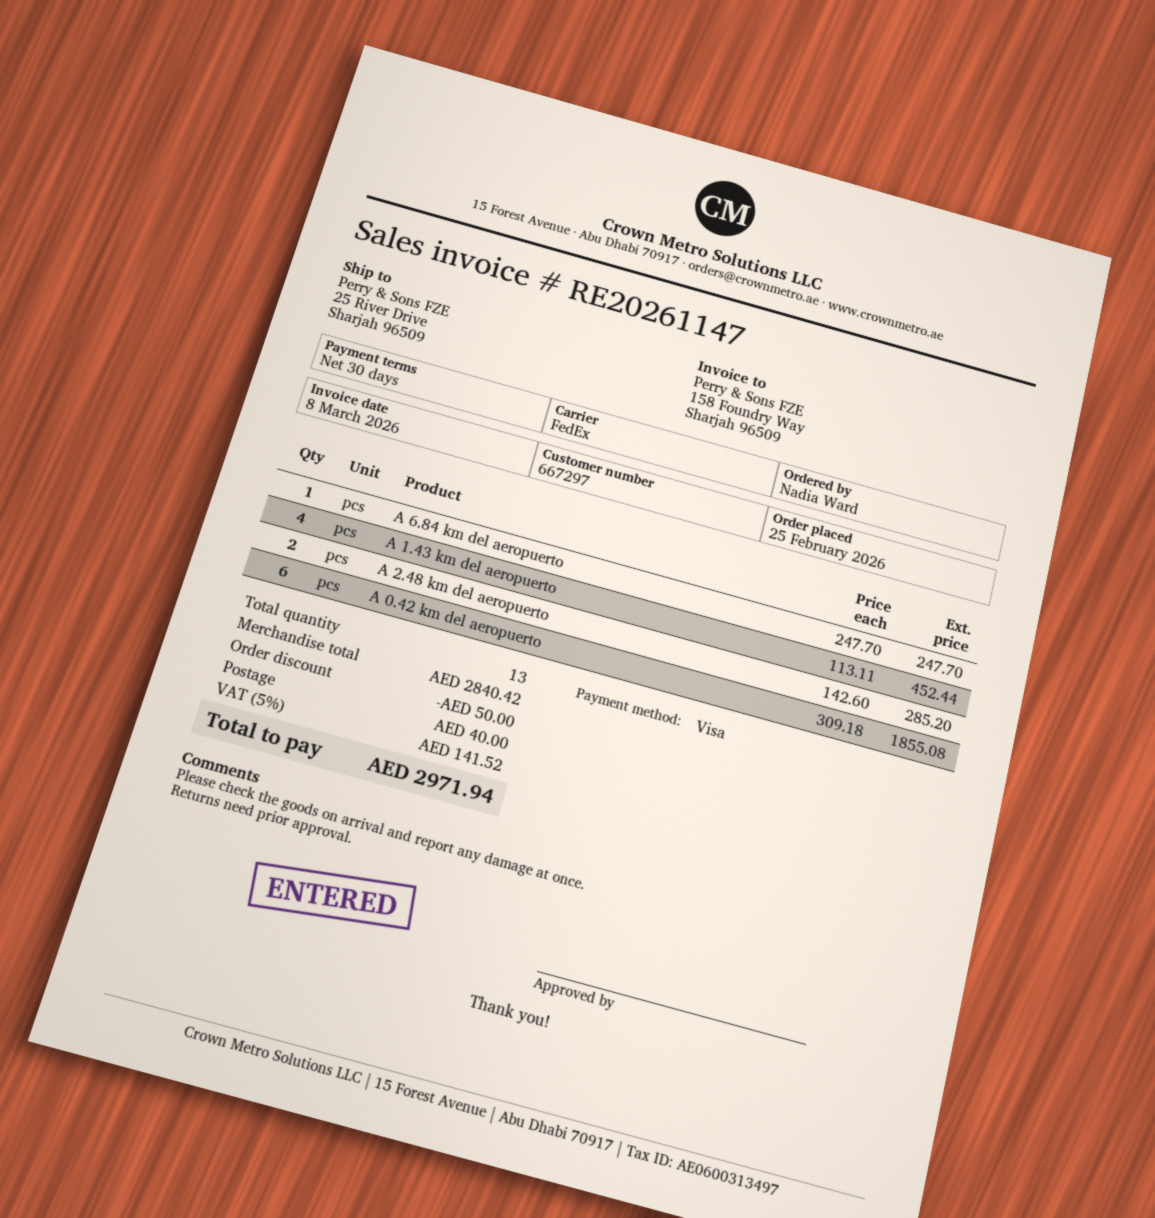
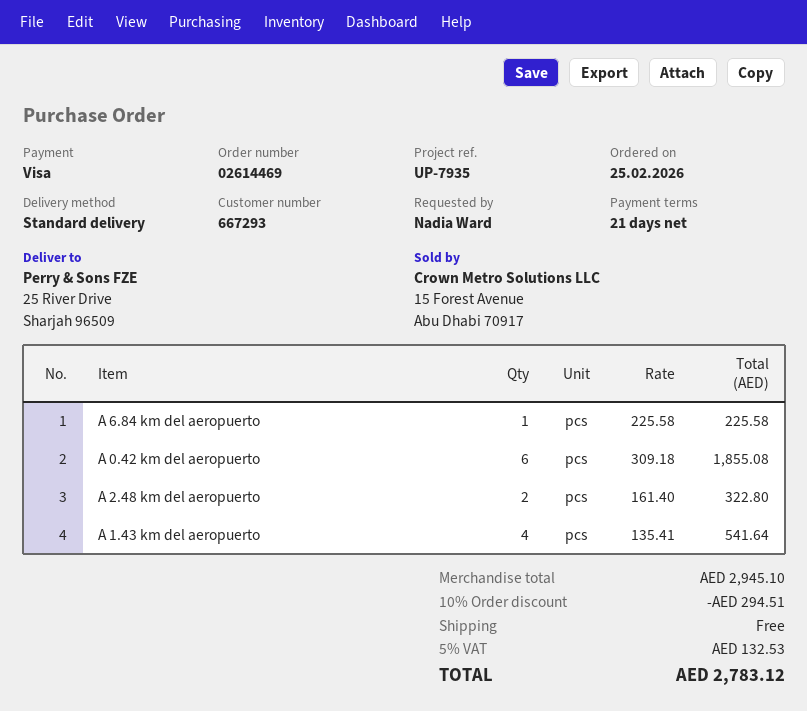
payment terms: 30 days -> 21 days
customer number: 667297 -> 667293
shipping method: FedEx -> standard
A 6.84 km del aeropuerto: 1 x 247.70 = 247.70 -> 1 x 225.58 = 225.58
A 1.43 km del aeropuerto: 4 x 113.11 = 452.44 -> 4 x 135.41 = 541.64
A 2.48 km del aeropuerto: 2 x 142.60 = 285.20 -> 2 x 161.40 = 322.80
subtotal: 2840.42 -> 2945.10
discount: 50.00 -> 294.51
shipping: 40.00 -> 0.00
tax: 5% = 141.52 -> 5% = 132.53
total: 2971.94 -> 2783.12

